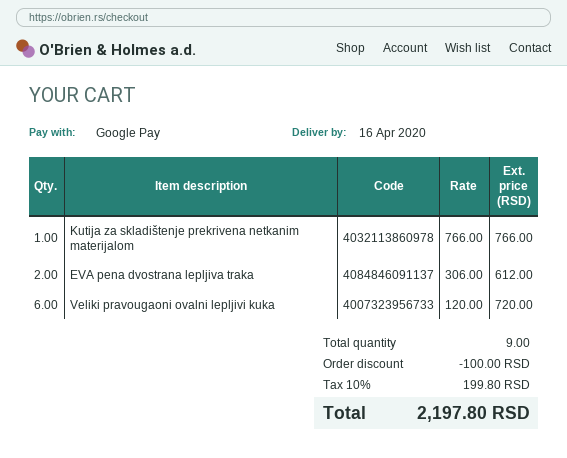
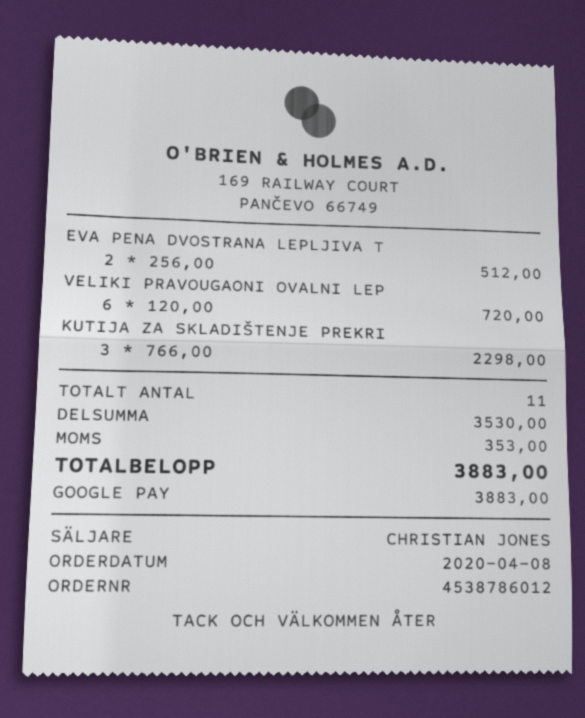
Kutija za skladištenje prekrivena netkanim materijalom: 1 x 766.00 = 766.00 -> 3 x 766.00 = 2298.00
EVA pena dvostrana lepljiva traka: 2 x 306.00 = 612.00 -> 2 x 256.00 = 512.00
total quantity: 9 -> 11
discount: 100.00 -> none
tax: 199.80 -> 353.00
total: 2197.80 -> 3883.00

